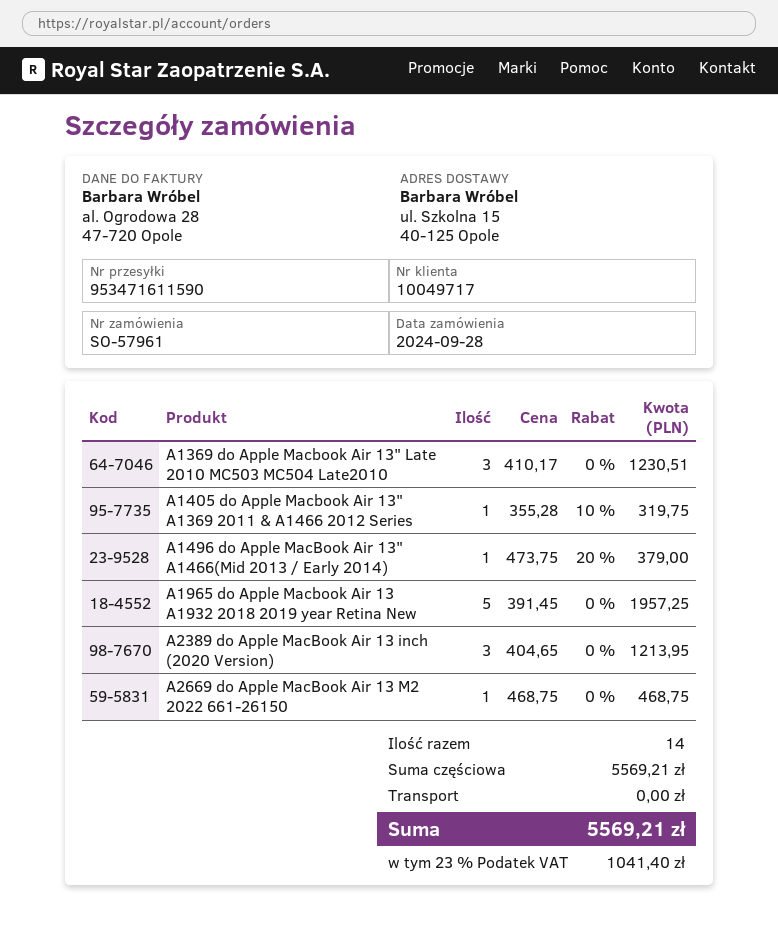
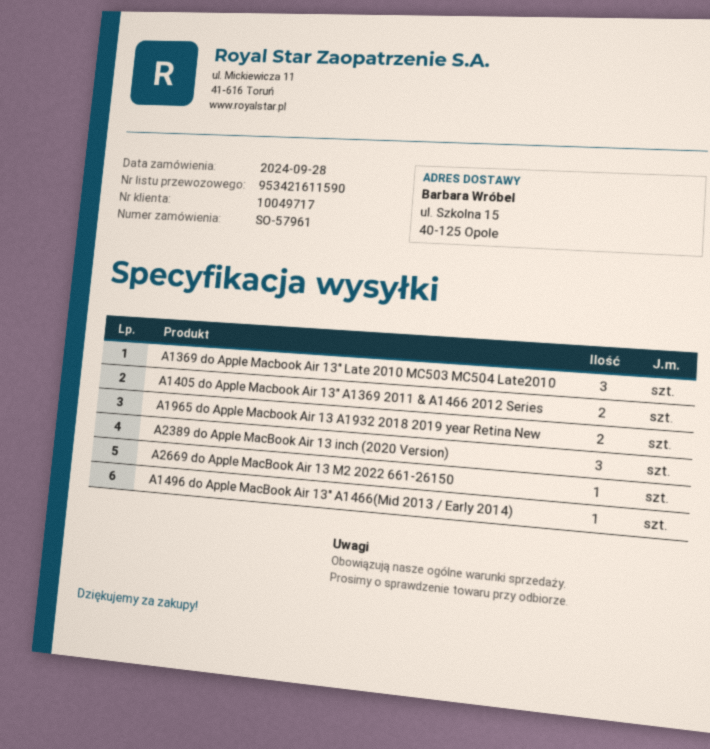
tracking number: 953471611590 -> 953421611590
A1405 do Apple Macbook Air 13" A1369 2011 & A1466 2012 Series: 1 -> 2
A1965 do Apple Macbook Air 13 A1932 2018 2019 year Retina New: 5 -> 2

